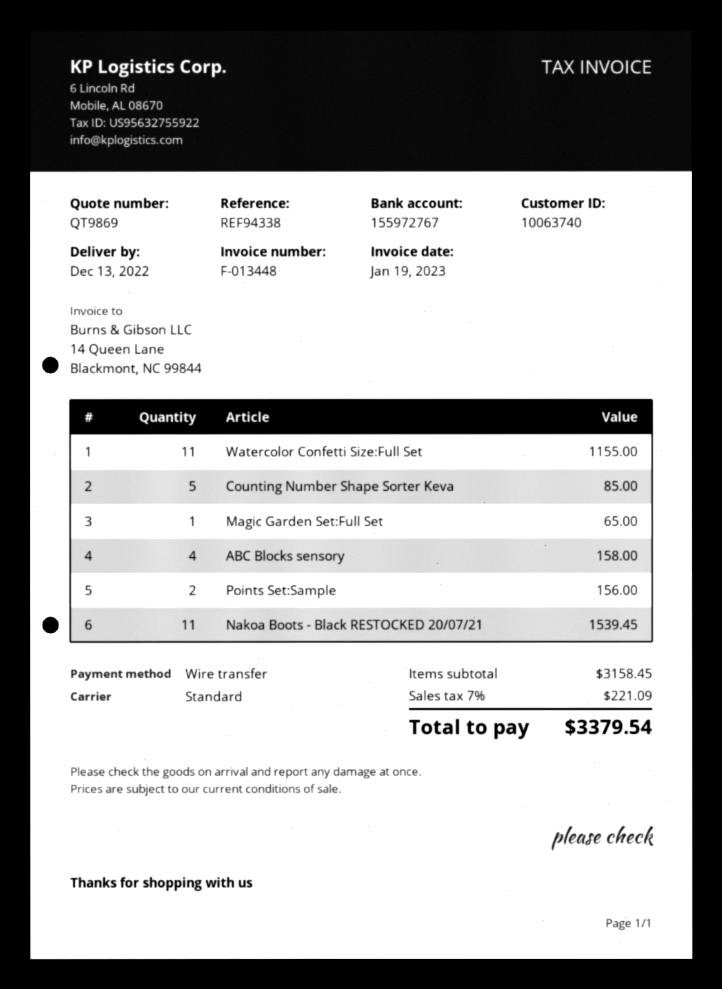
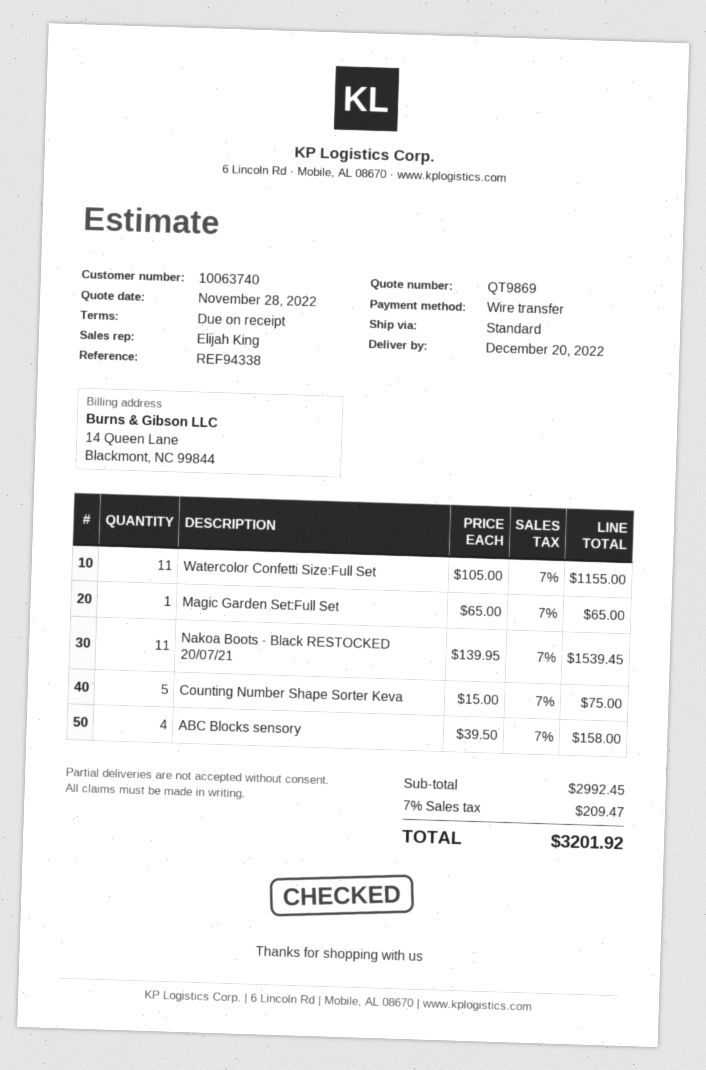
delivery date: 2022-12-13 -> 2022-12-20
Counting Number Shape Sorter Keva: 5 for 85.00 -> 5 for 75.00
Points Set:Sample: 2 for 156.00 -> none
subtotal: 3158.45 -> 2992.45
tax: 7% = 221.09 -> 7% = 209.47
total: 3379.54 -> 3201.92

